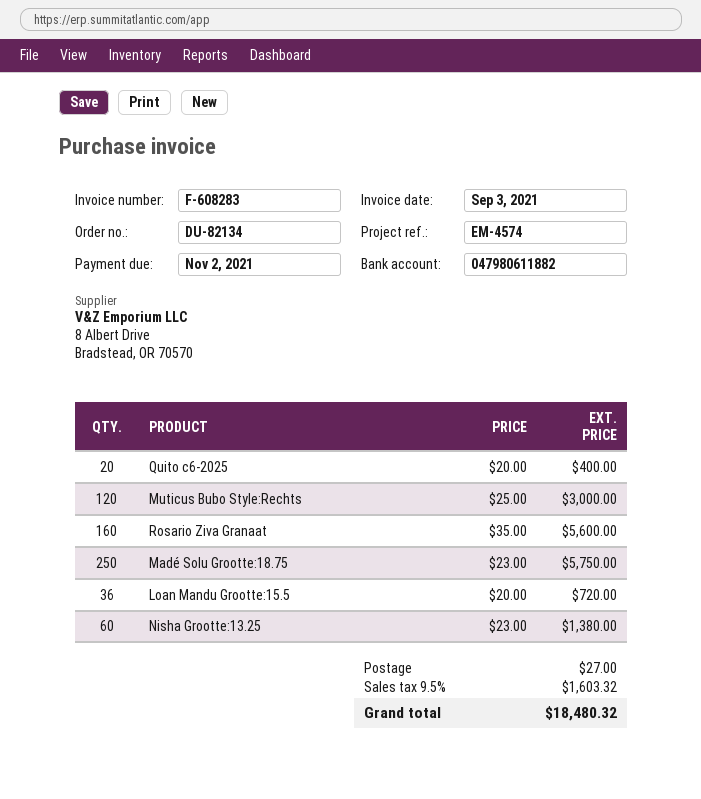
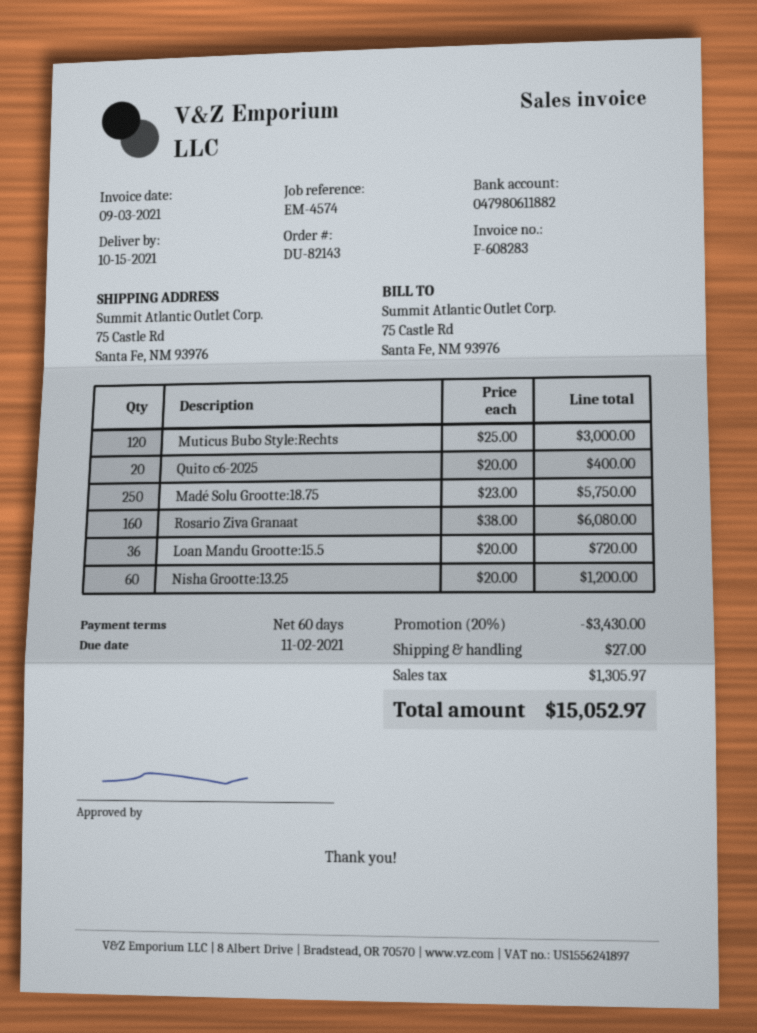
order number: DU-82134 -> DU-82143
Rosario Ziva Granaat: 160 x 35.00 = 5600.00 -> 160 x 38.00 = 6080.00
Nisha Grootte:13.25: 60 x 23.00 = 1380.00 -> 60 x 20.00 = 1200.00
discount: none -> 20% = 3430.00
tax: 1603.32 -> 1305.97
total: 18480.32 -> 15052.97

